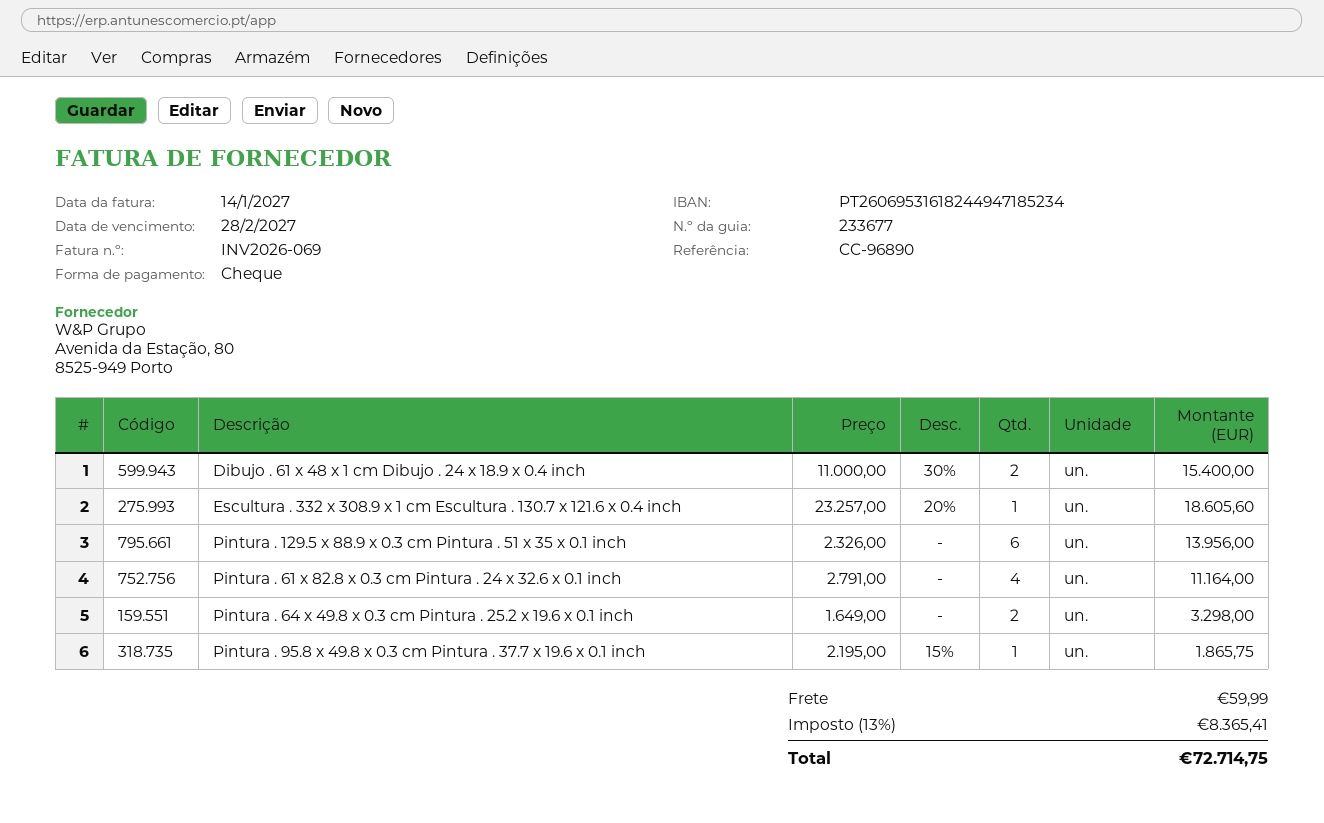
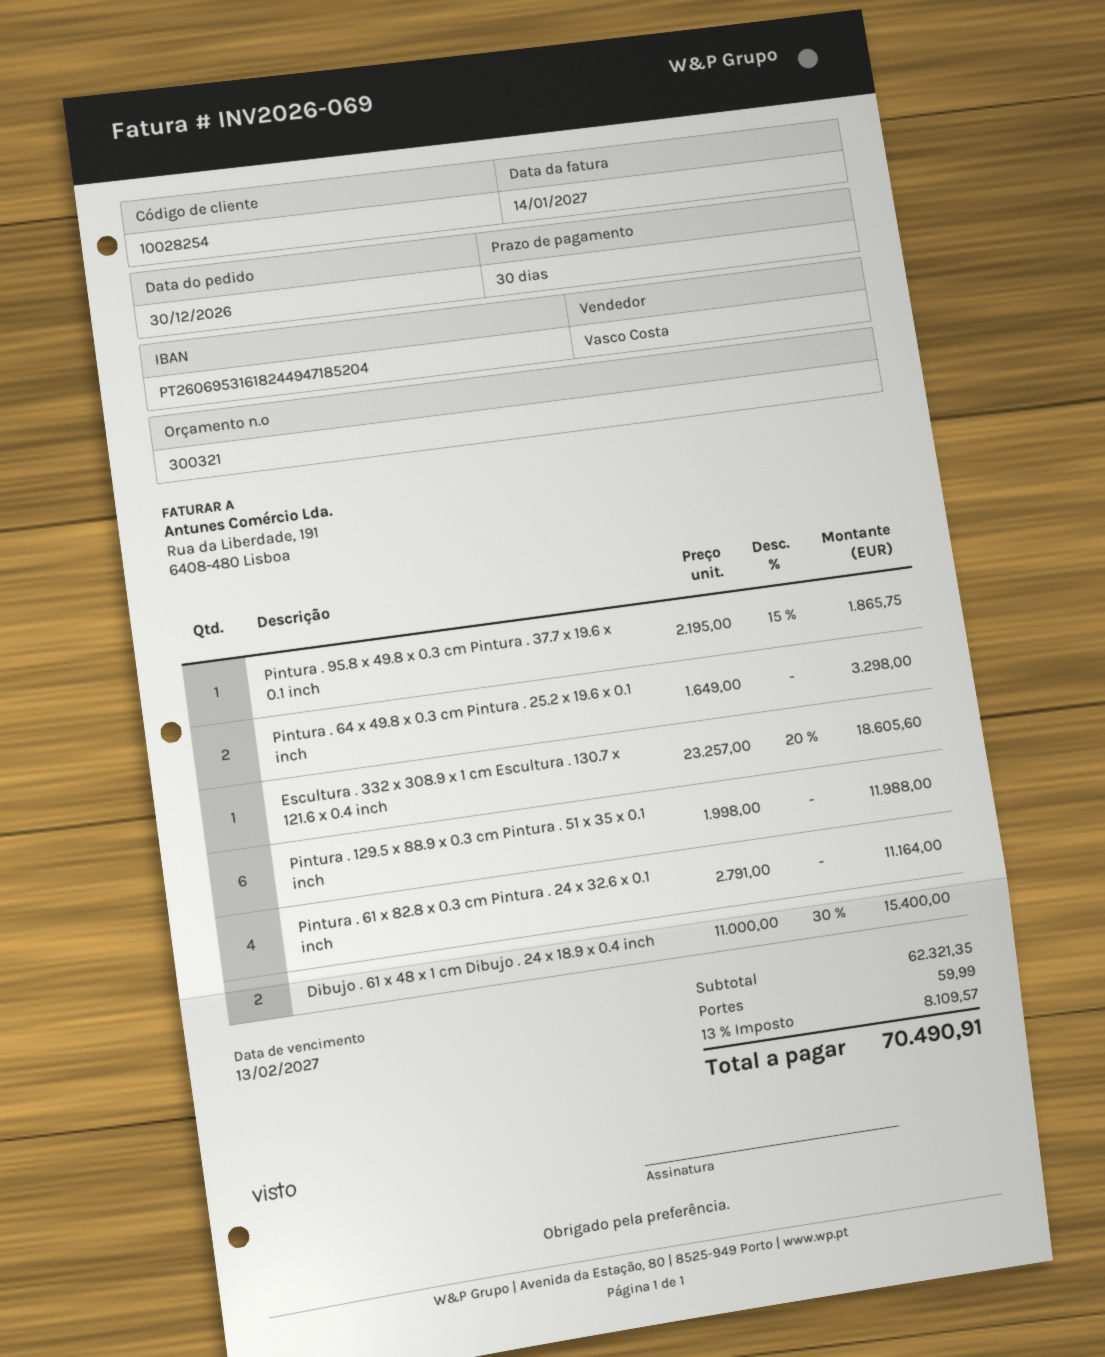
due date: 2027-02-28 -> 2027-02-13
bank account: PT26069531618244947185234 -> PT26069531618244947185204
Pintura . 129.5 x 88.9 x 0.3 cm Pintura . 51 x 35 x 0.1 inch: 6 x 2326.00 = 13956.00 -> 6 x 1998.00 = 11988.00
tax: 13% = 8365.41 -> 13% = 8109.57
total: 72714.75 -> 70490.91

